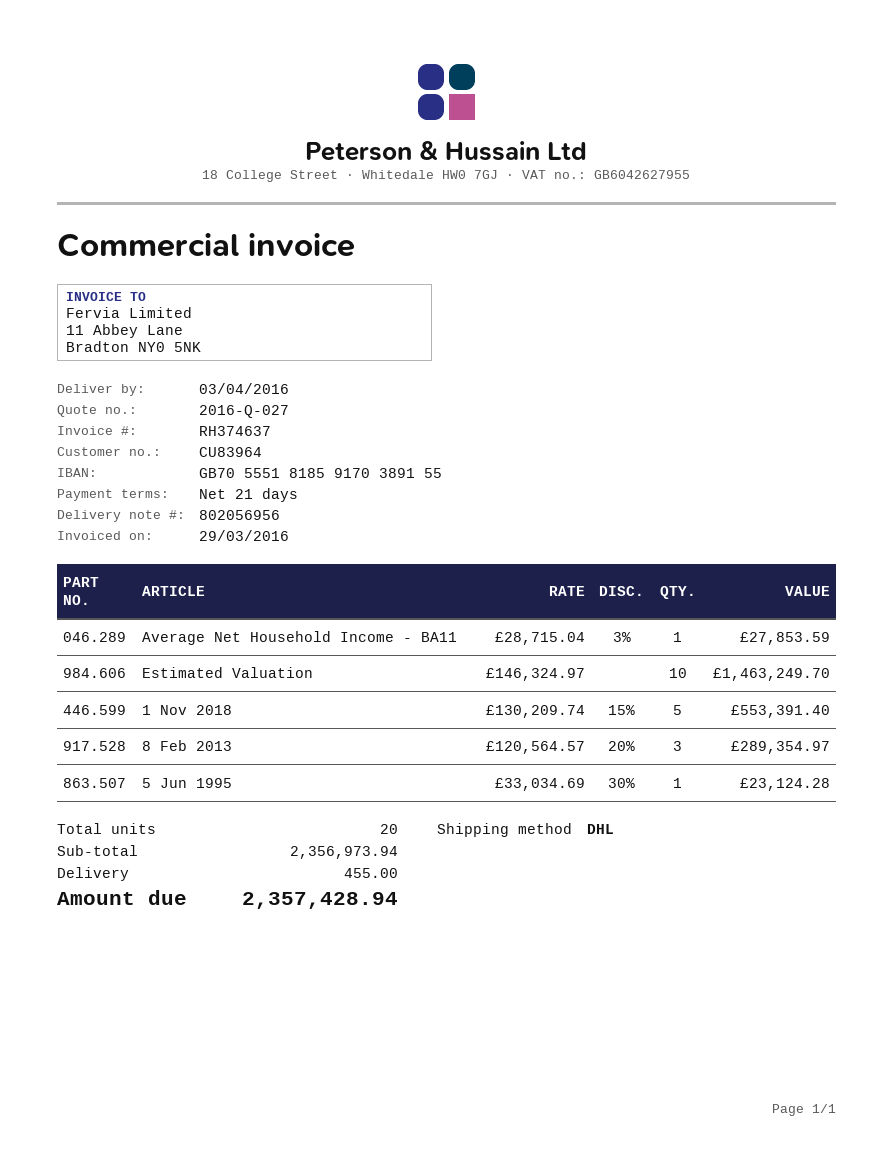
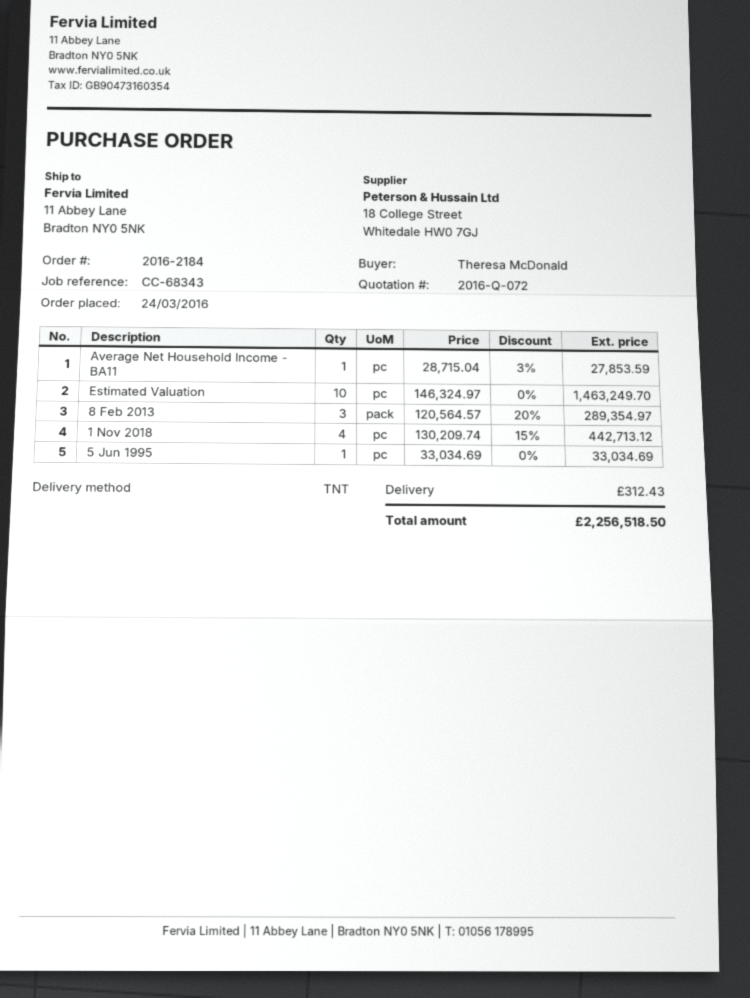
quote number: 2016-Q-027 -> 2016-Q-072
shipping method: DHL -> TNT
1 Nov 2018: 5 x 130209.74 - 15% = 553391.40 -> 4 x 130209.74 - 15% = 442713.12
5 Jun 1995: 1 x 33034.69 - 30% = 23124.28 -> 1 x 33034.69 = 33034.69
shipping: 455.00 -> 312.43
total: 2357428.94 -> 2256518.50

